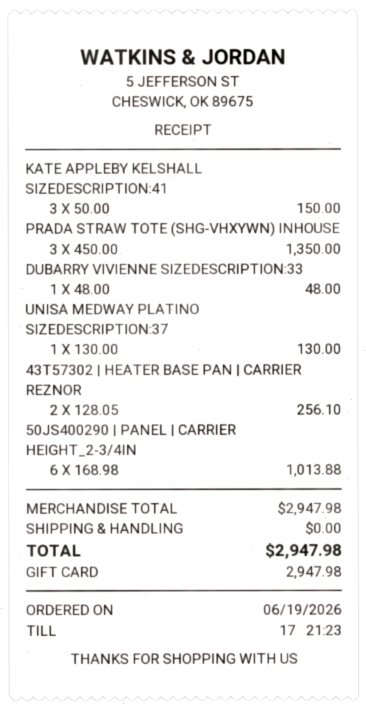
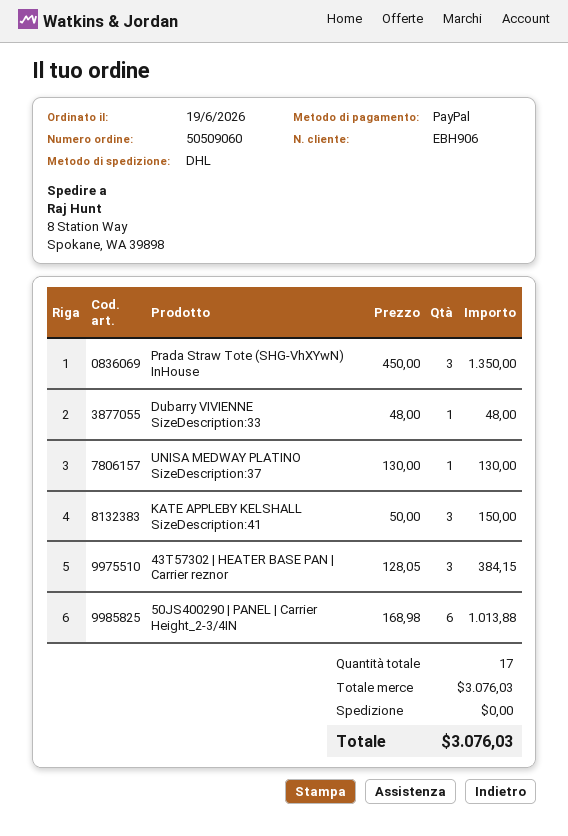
payment method: gift card -> PayPal
43T57302 | HEATER BASE PAN | CARRIER REZNOR: 2 x 128.05 = 256.10 -> 3 x 128.05 = 384.15
subtotal: 2947.98 -> 3076.03
total: 2947.98 -> 3076.03

